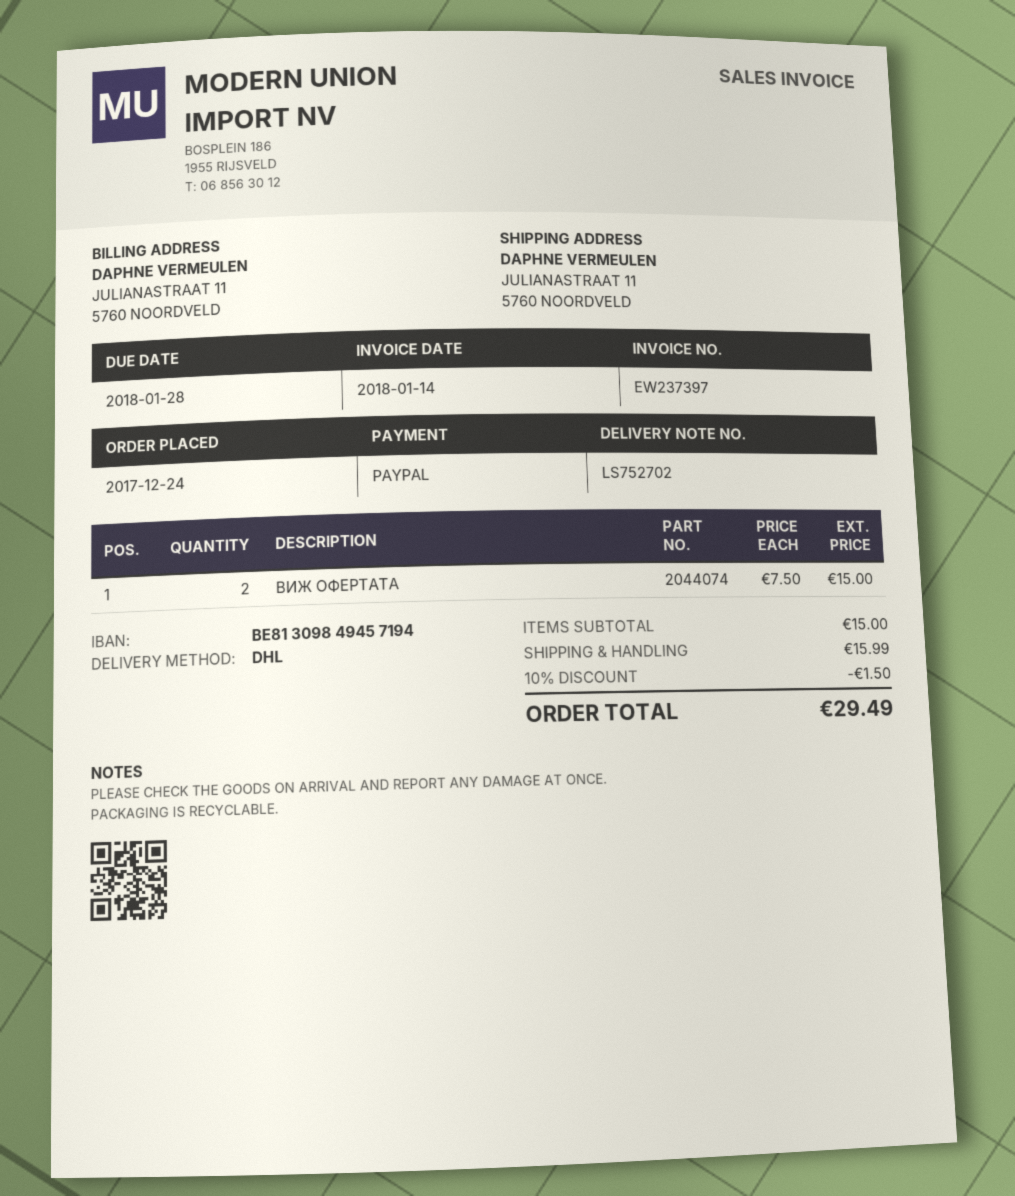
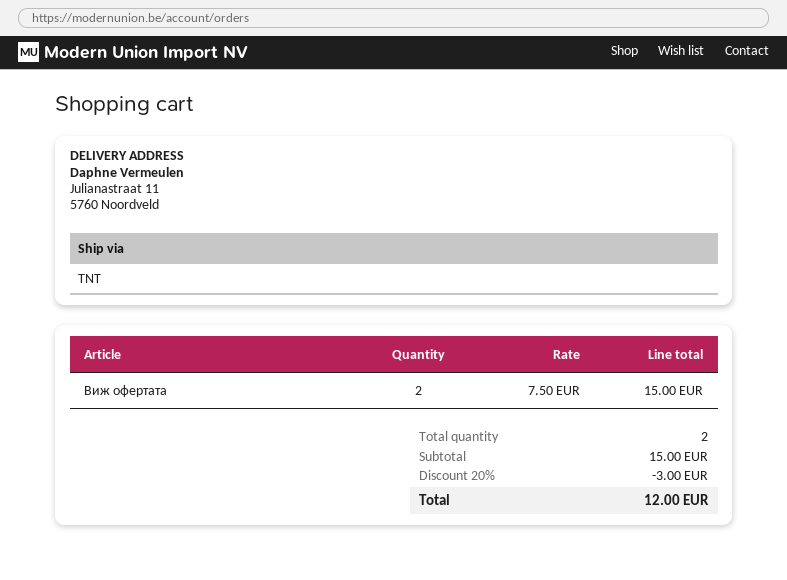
shipping method: DHL -> TNT
discount: 10% = 1.50 -> 20% = 3.00
shipping: 15.99 -> none
total: 29.49 -> 12.00

